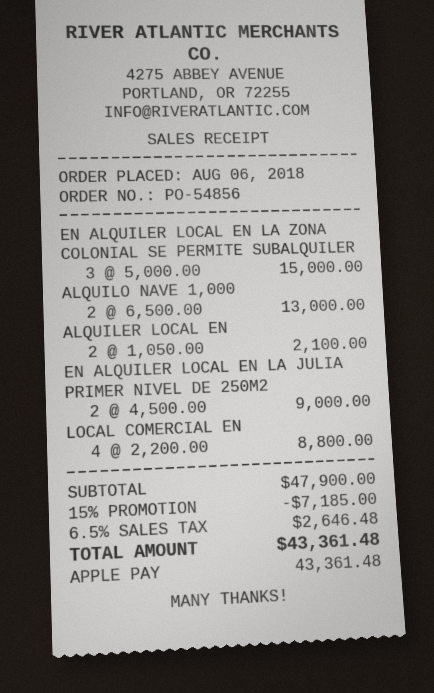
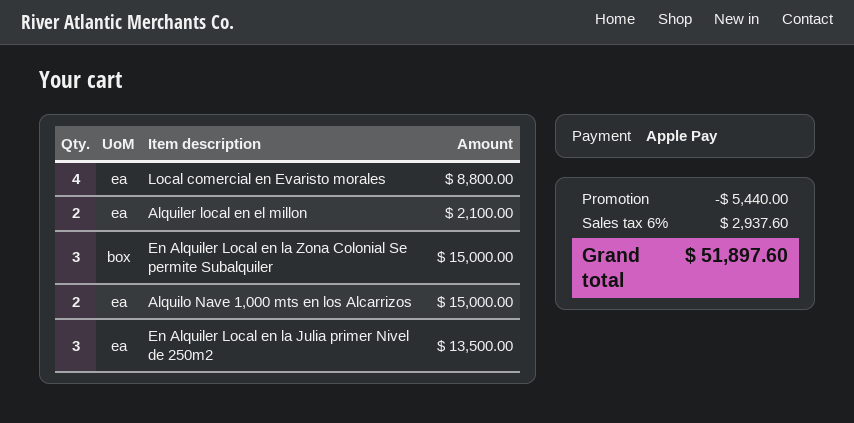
ALQUILO NAVE 1,000: 2 for 13000.00 -> 2 for 15000.00
EN ALQUILER LOCAL EN LA JULIA PRIMER NIVEL DE 250M2: 2 for 9000.00 -> 3 for 13500.00
discount: 7185.00 -> 5440.00
tax: 6.5% = 2646.48 -> 6% = 2937.60
total: 43361.48 -> 51897.60

